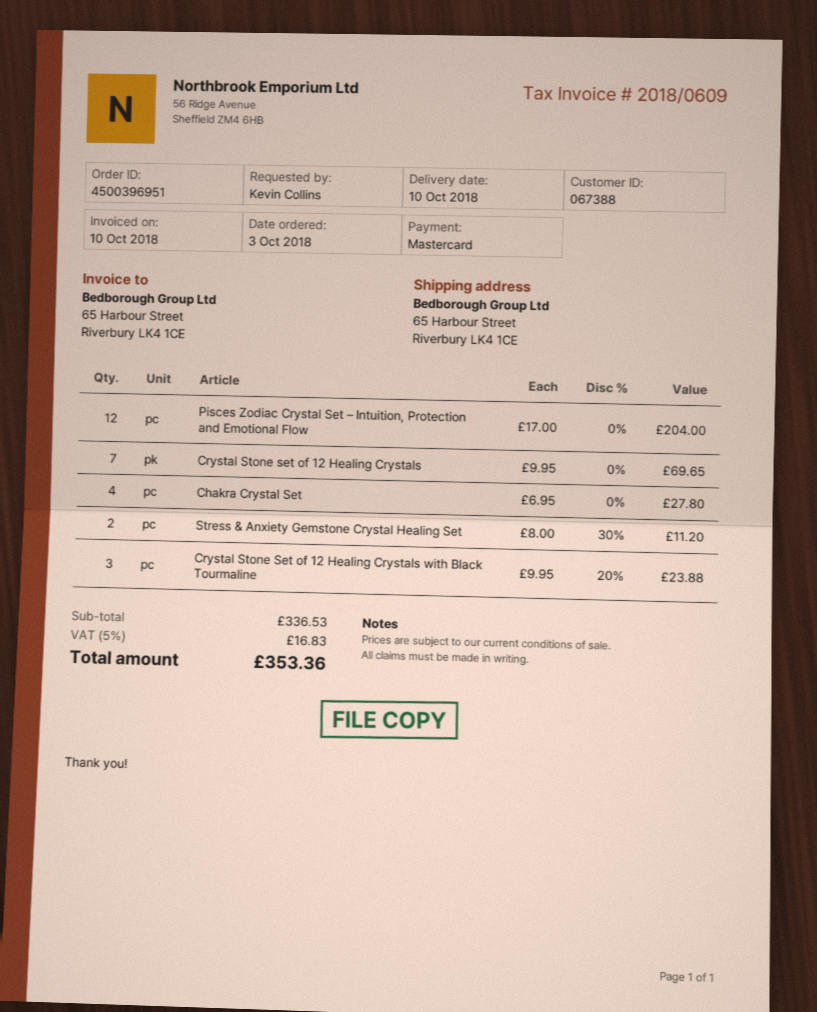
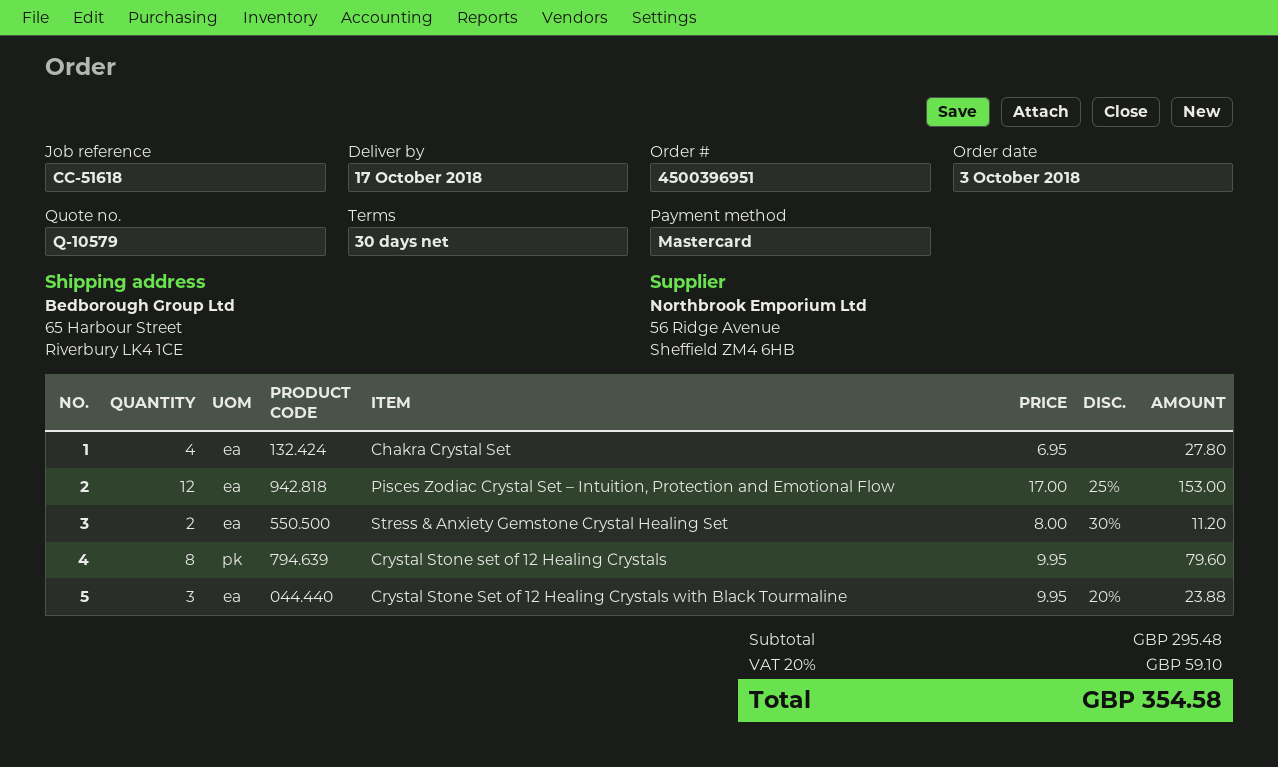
delivery date: 2018-10-10 -> 2018-10-17
Pisces Zodiac Crystal Set – Intuition, Protection and Emotional Flow: 12 x 17.00 = 204.00 -> 12 x 17.00 - 25% = 153.00
Crystal Stone set of 12 Healing Crystals: 7 x 9.95 = 69.65 -> 8 x 9.95 = 79.60
subtotal: 336.53 -> 295.48
tax: 5% = 16.83 -> 20% = 59.10
total: 353.36 -> 354.58

